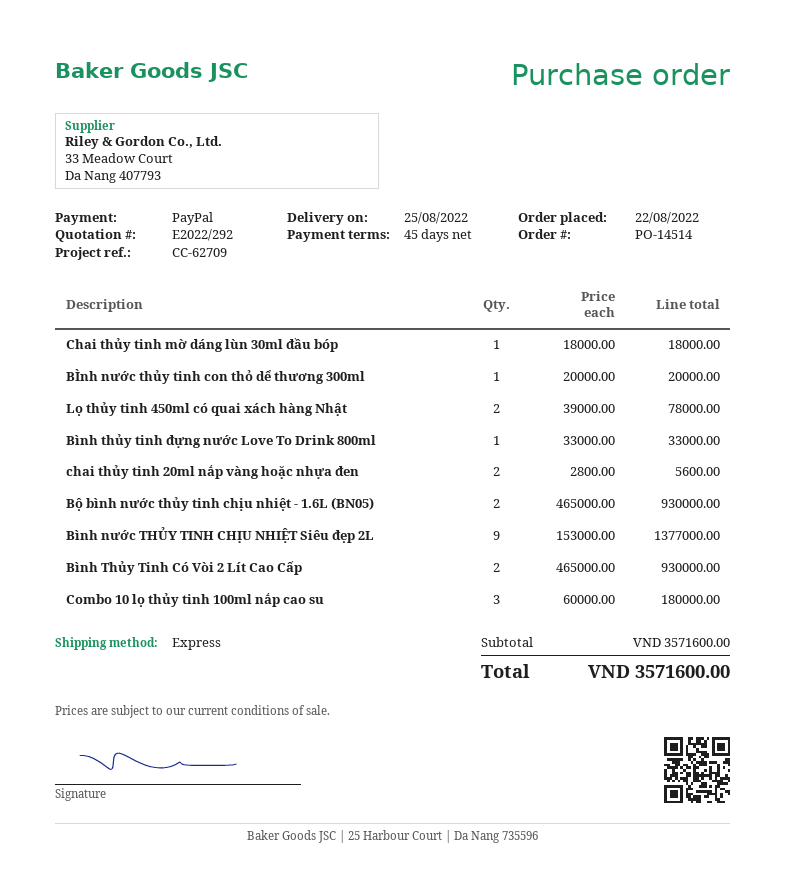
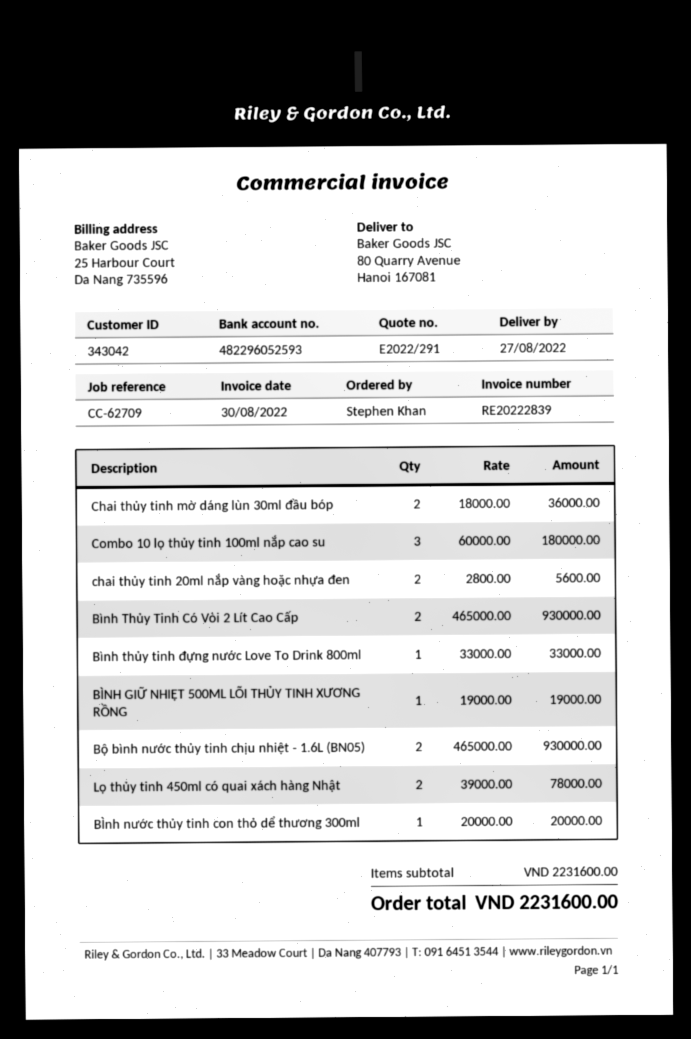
quote number: E2022/292 -> E2022/291
delivery date: 2022-08-25 -> 2022-08-27
Chai thủy tinh mờ dáng lùn 30ml đầu bóp: 1 x 18000.00 = 18000.00 -> 2 x 18000.00 = 36000.00
Bình nước THỦY TINH CHỊU NHIỆT Siêu đẹp 2L: 9 x 153000.00 = 1377000.00 -> none
BÌNH GIỮ NHIỆT 500ML LÕI THỦY TINH XƯƠNG RỒNG: none -> 1 x 19000.00 = 19000.00
subtotal: 3571600.00 -> 2231600.00
total: 3571600.00 -> 2231600.00

